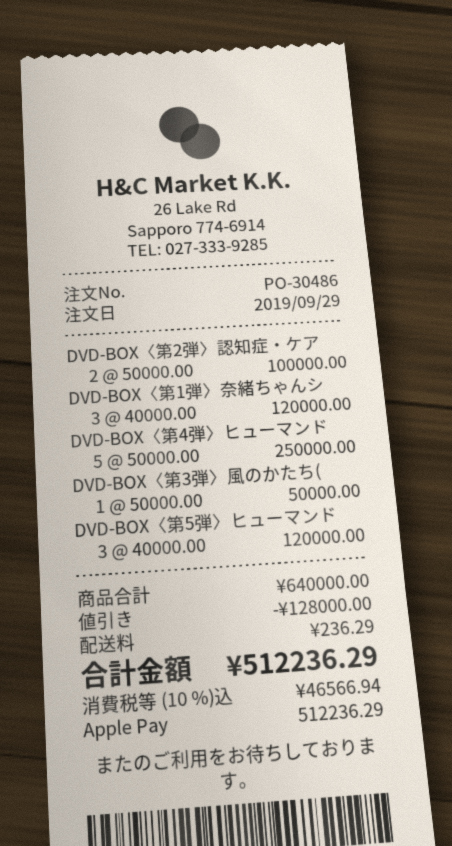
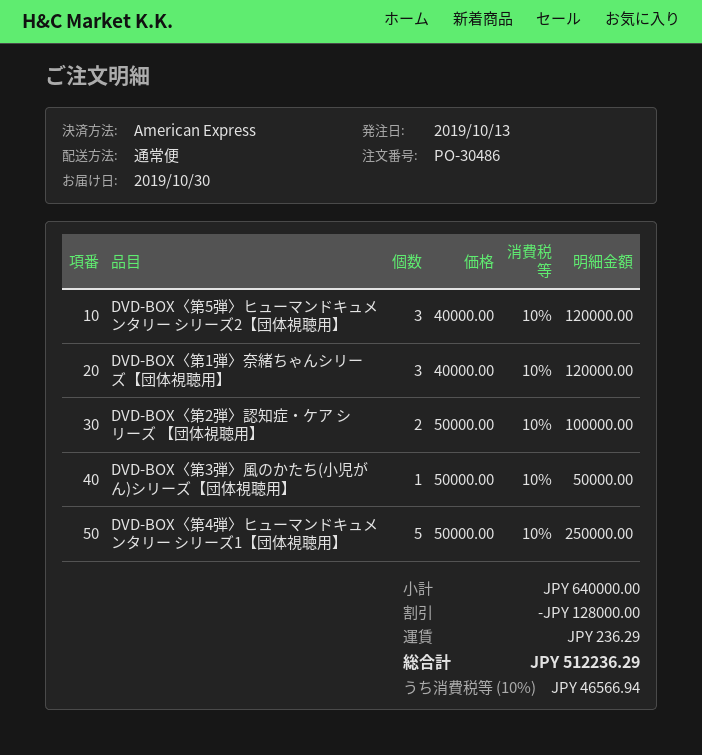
order date: 2019-09-29 -> 2019-10-13
payment method: Apple Pay -> American Express

